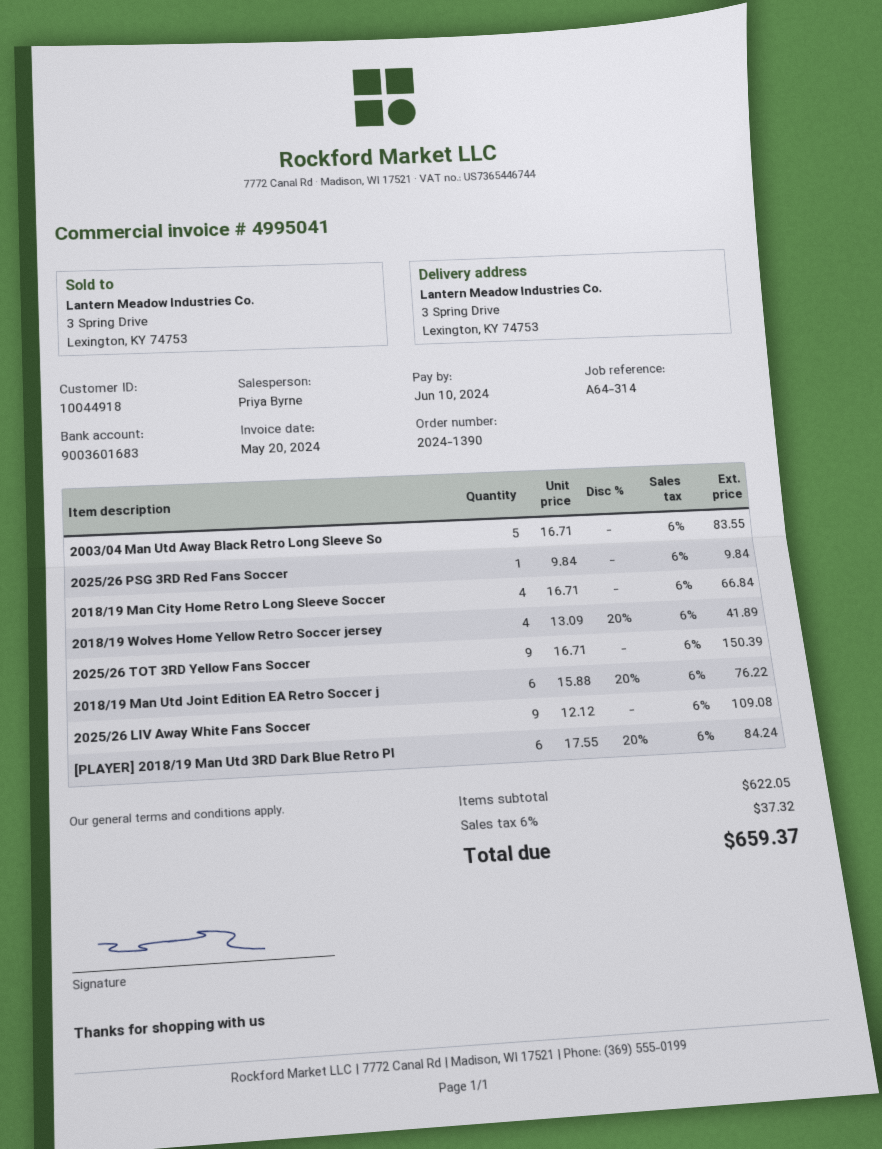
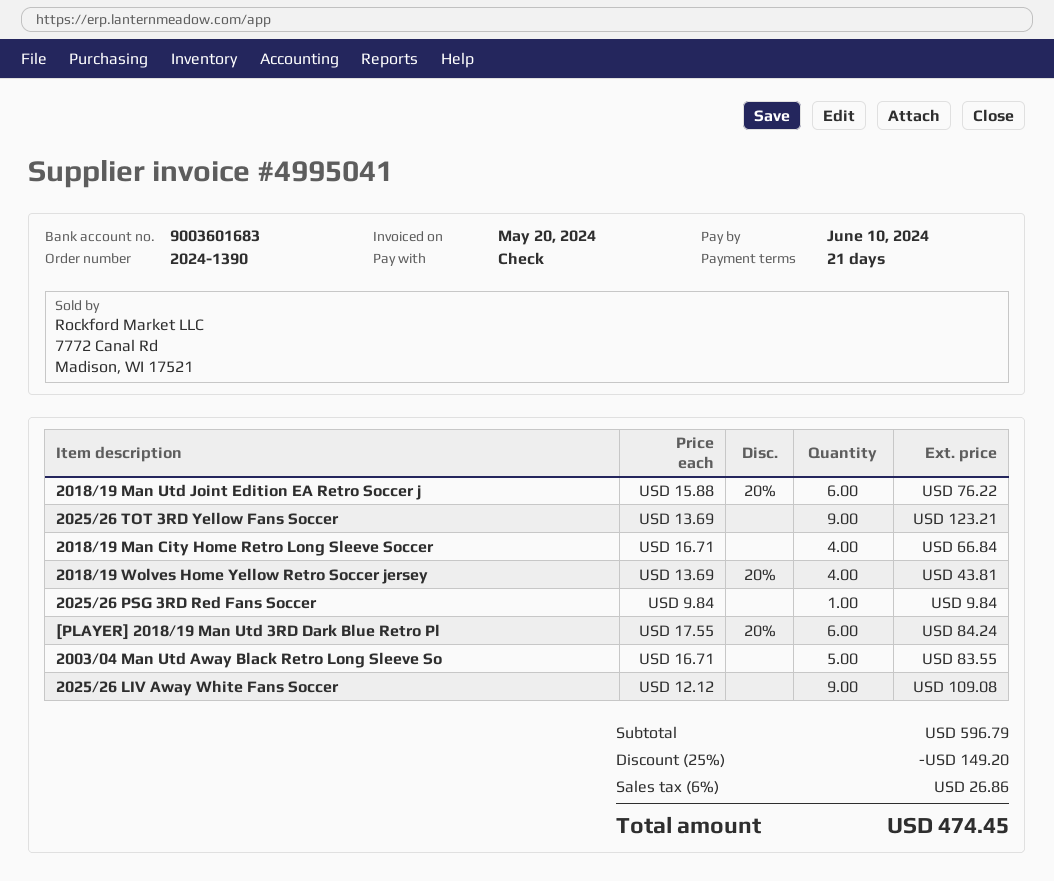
2018/19 Wolves Home Yellow Retro Soccer jersey: 4 x 13.09 - 20% = 41.89 -> 4 x 13.69 - 20% = 43.81
2025/26 TOT 3RD Yellow Fans Soccer: 9 x 16.71 = 150.39 -> 9 x 13.69 = 123.21
subtotal: 622.05 -> 596.79
discount: none -> 25% = 149.20
tax: 6% = 37.32 -> 6% = 26.86
total: 659.37 -> 474.45

